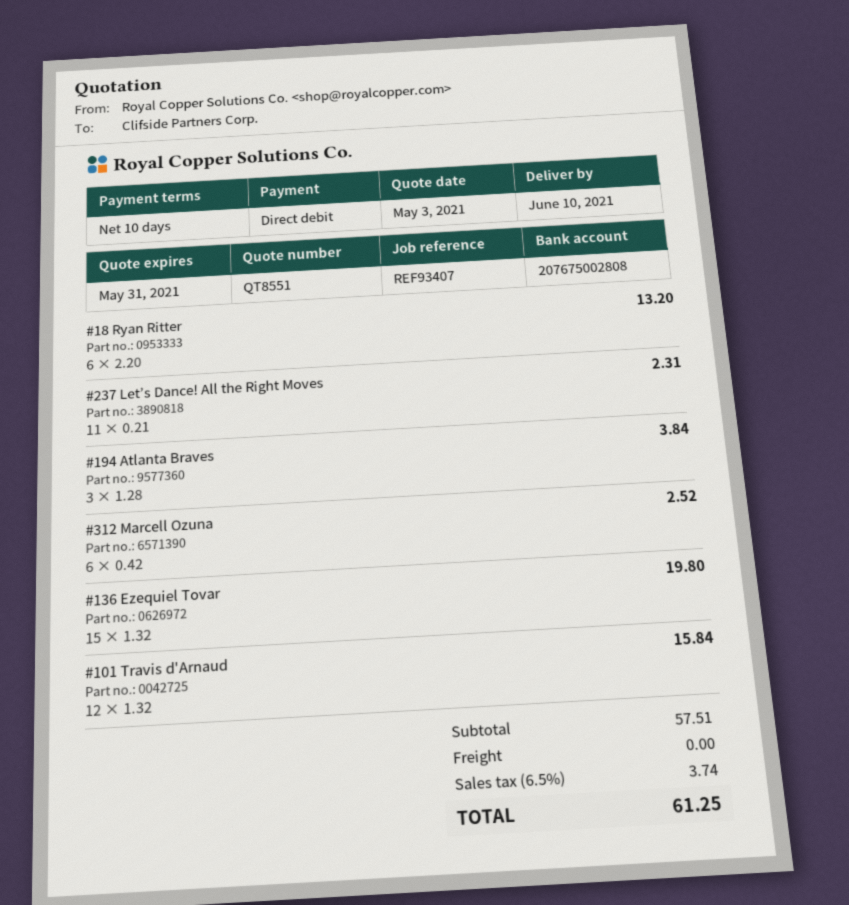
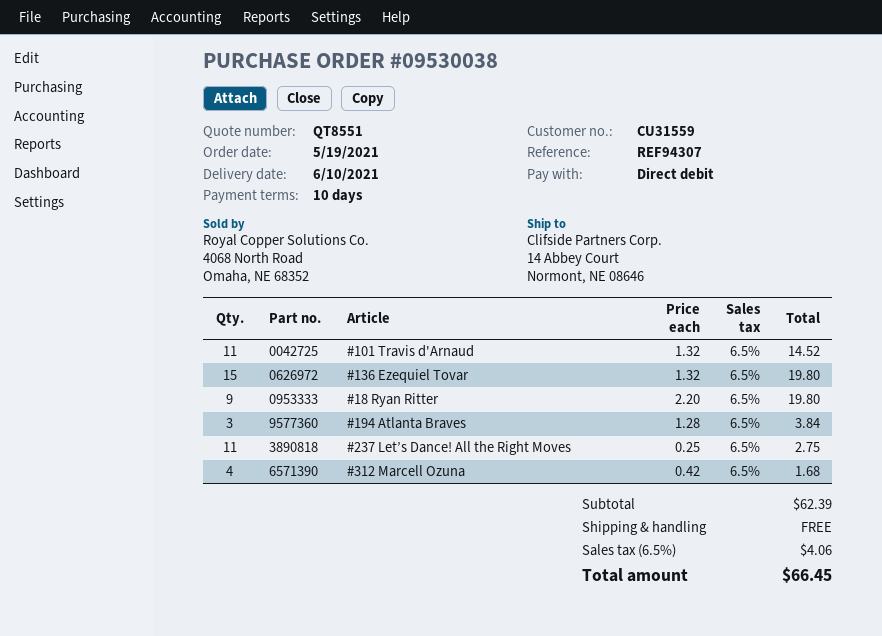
reference: REF93407 -> REF94307
#18 Ryan Ritter: 6 x 2.20 = 13.20 -> 9 x 2.20 = 19.80
#237 Let’s Dance! All the Right Moves: 11 x 0.21 = 2.31 -> 11 x 0.25 = 2.75
#312 Marcell Ozuna: 6 x 0.42 = 2.52 -> 4 x 0.42 = 1.68
#101 Travis d'Arnaud: 12 x 1.32 = 15.84 -> 11 x 1.32 = 14.52
subtotal: 57.51 -> 62.39
tax: 6.5% = 3.74 -> 6.5% = 4.06
total: 61.25 -> 66.45

